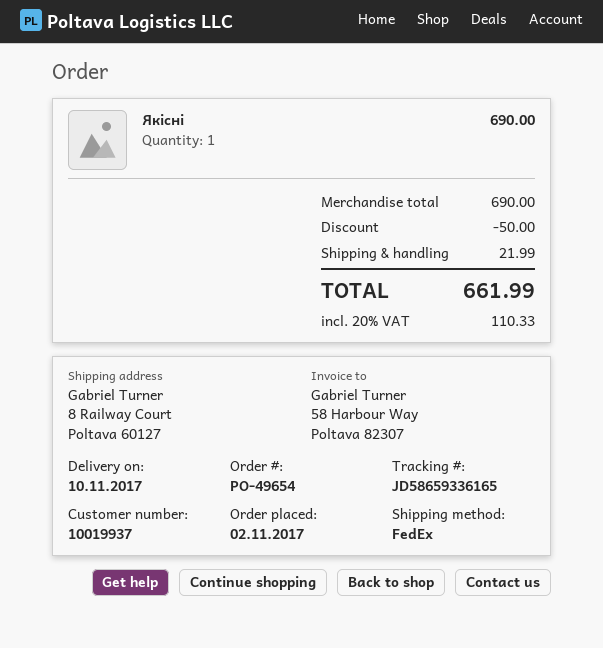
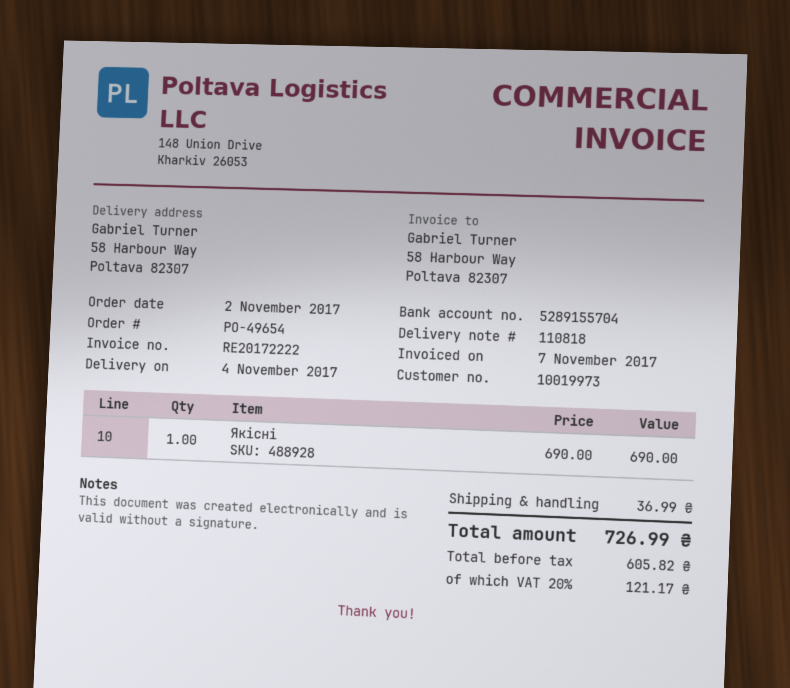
delivery date: 2017-11-10 -> 2017-11-04
customer number: 10019937 -> 10019973
ship to: 8 Railway Court, Poltava 60127 -> 58 Harbour Way, Poltava 82307
discount: 50.00 -> none
shipping: 21.99 -> 36.99
tax: 20% = 110.33 -> 20% = 121.17
total: 661.99 -> 726.99

